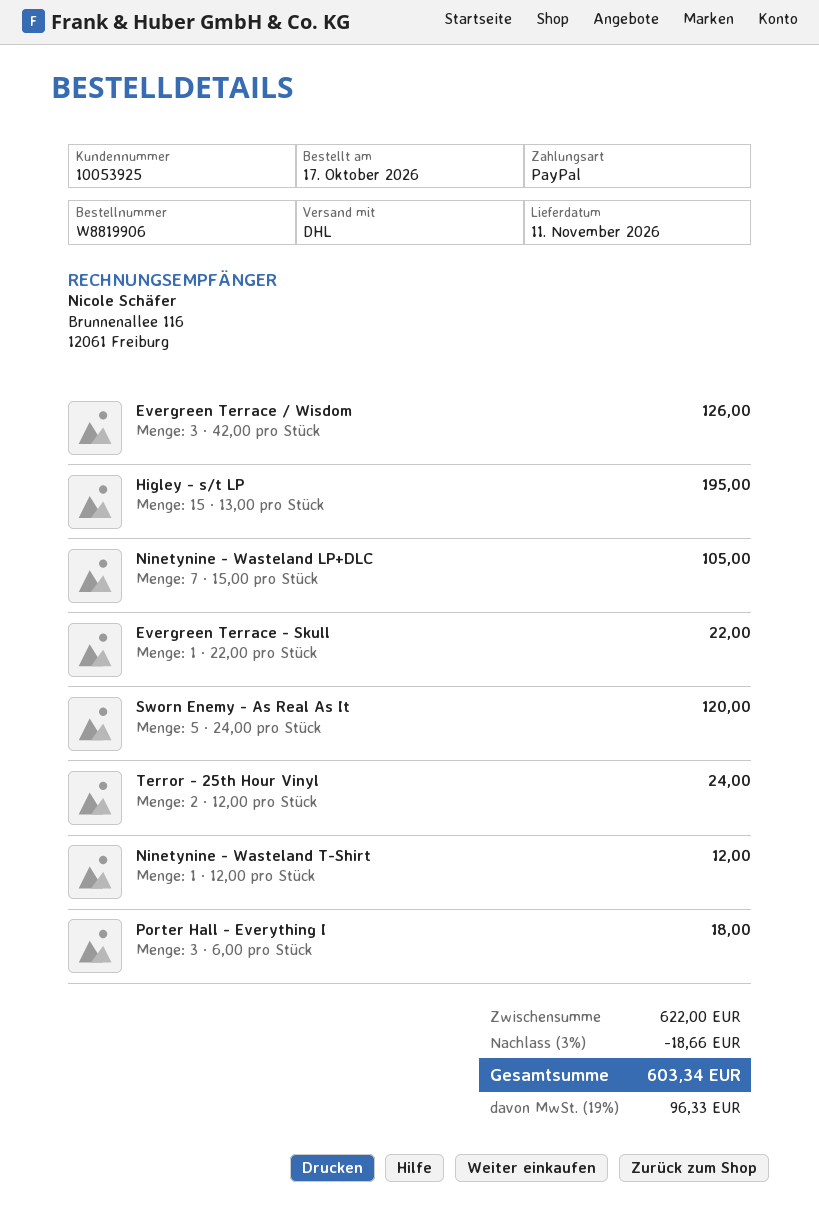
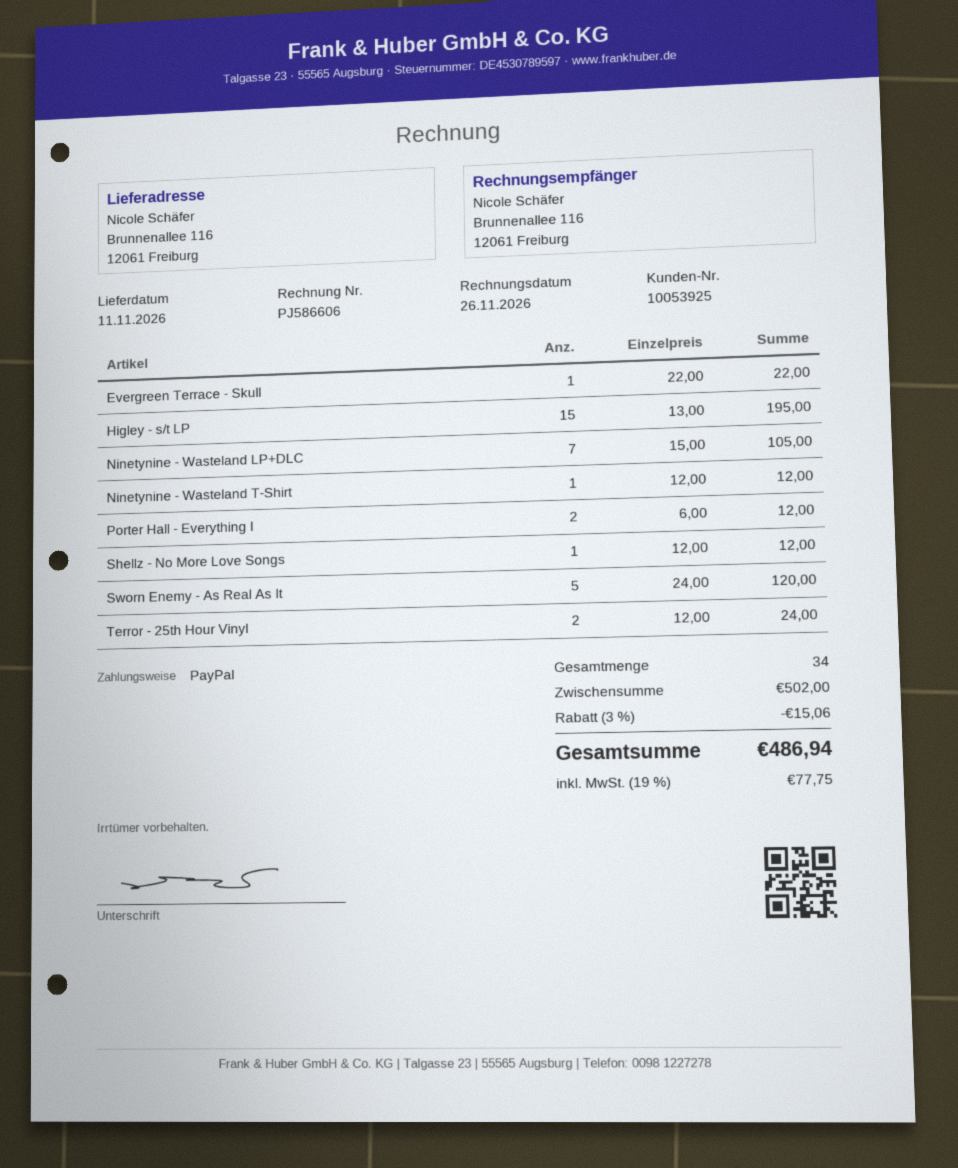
Evergreen Terrace / Wisdom: 3 x 42.00 = 126.00 -> none
Porter Hall - Everything I: 3 x 6.00 = 18.00 -> 2 x 6.00 = 12.00
Shellz - No More Love Songs: none -> 1 x 12.00 = 12.00
subtotal: 622.00 -> 502.00
discount: 3% = 18.66 -> 3% = 15.06
tax: 19% = 96.33 -> 19% = 77.75
total: 603.34 -> 486.94

